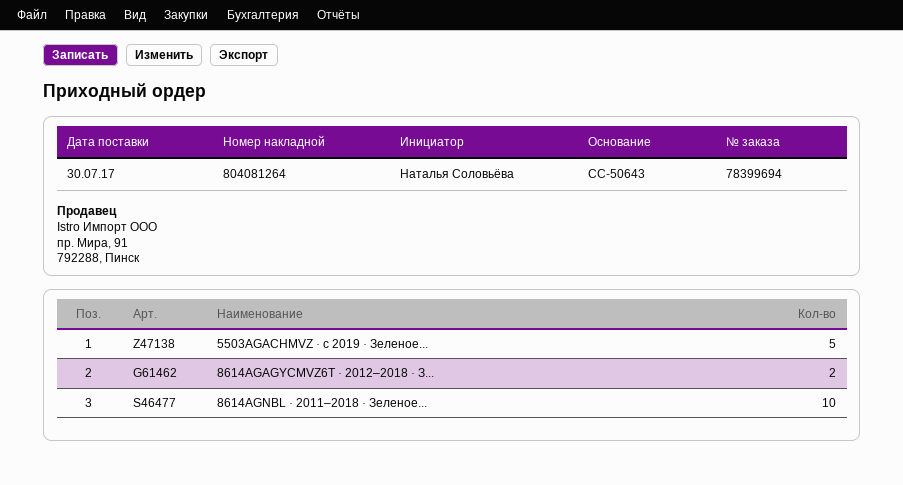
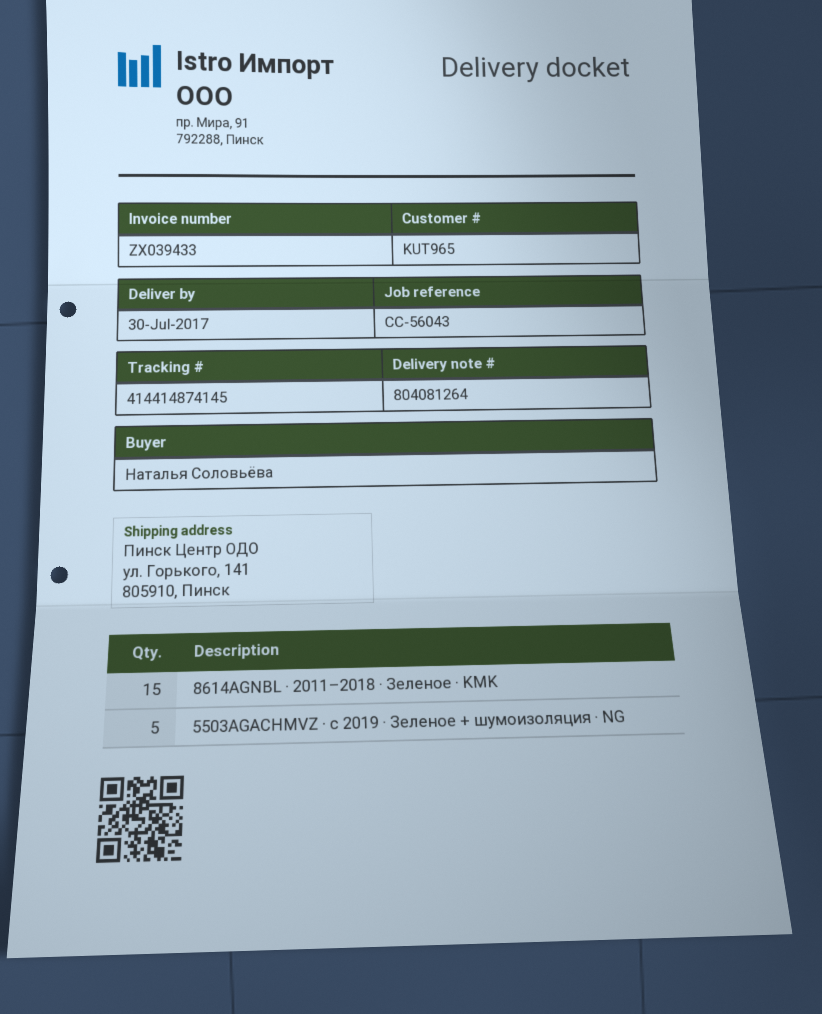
reference: CC-50643 -> CC-56043
8614AGAGYCMVZ6T · 2012–2018 · З...: 2 -> none
8614AGNBL · 2011–2018 · Зеленое...: 10 -> 15

